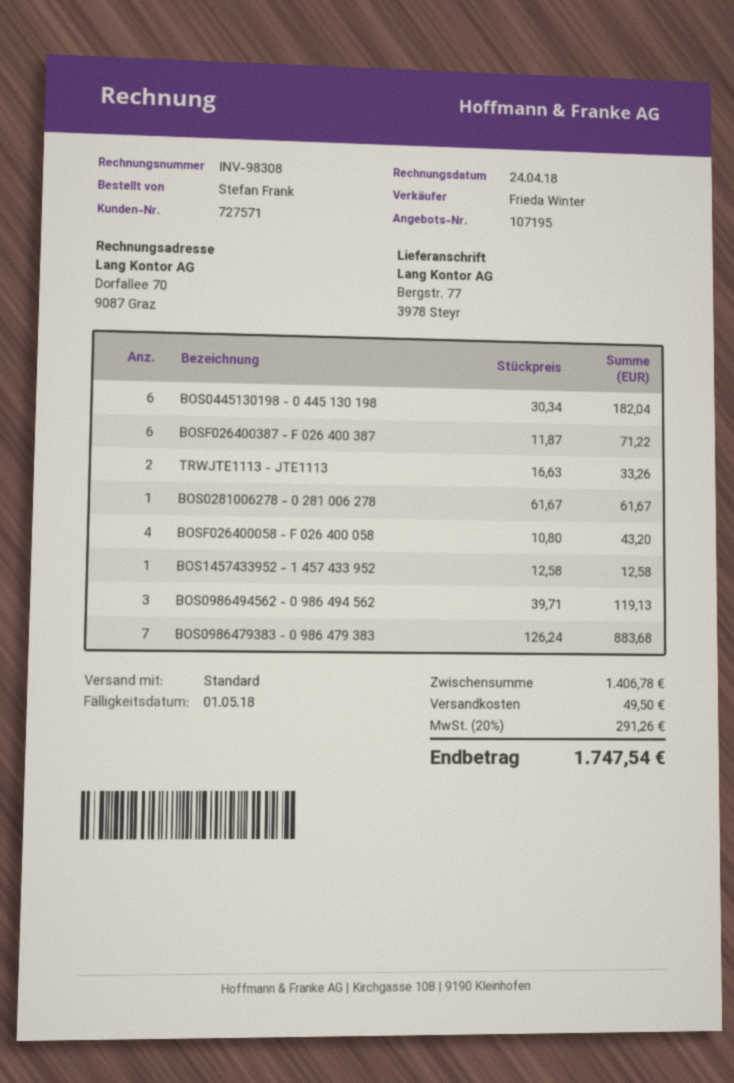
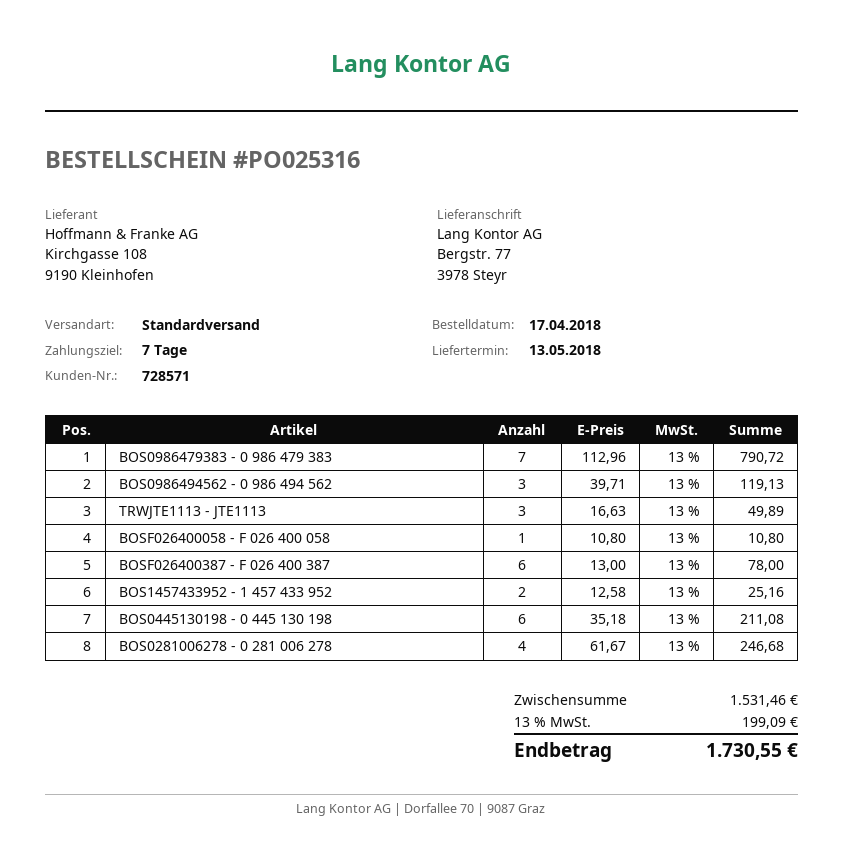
customer number: 727571 -> 728571
BOS0445130198 - 0 445 130 198: 6 x 30.34 = 182.04 -> 6 x 35.18 = 211.08
BOSF026400387 - F 026 400 387: 6 x 11.87 = 71.22 -> 6 x 13.00 = 78.00
TRWJTE1113 - JTE1113: 2 x 16.63 = 33.26 -> 3 x 16.63 = 49.89
BOS0281006278 - 0 281 006 278: 1 x 61.67 = 61.67 -> 4 x 61.67 = 246.68
BOSF026400058 - F 026 400 058: 4 x 10.80 = 43.20 -> 1 x 10.80 = 10.80
BOS1457433952 - 1 457 433 952: 1 x 12.58 = 12.58 -> 2 x 12.58 = 25.16
BOS0986479383 - 0 986 479 383: 7 x 126.24 = 883.68 -> 7 x 112.96 = 790.72
subtotal: 1406.78 -> 1531.46
shipping: 49.50 -> none
tax: 20% = 291.26 -> 13% = 199.09
total: 1747.54 -> 1730.55

